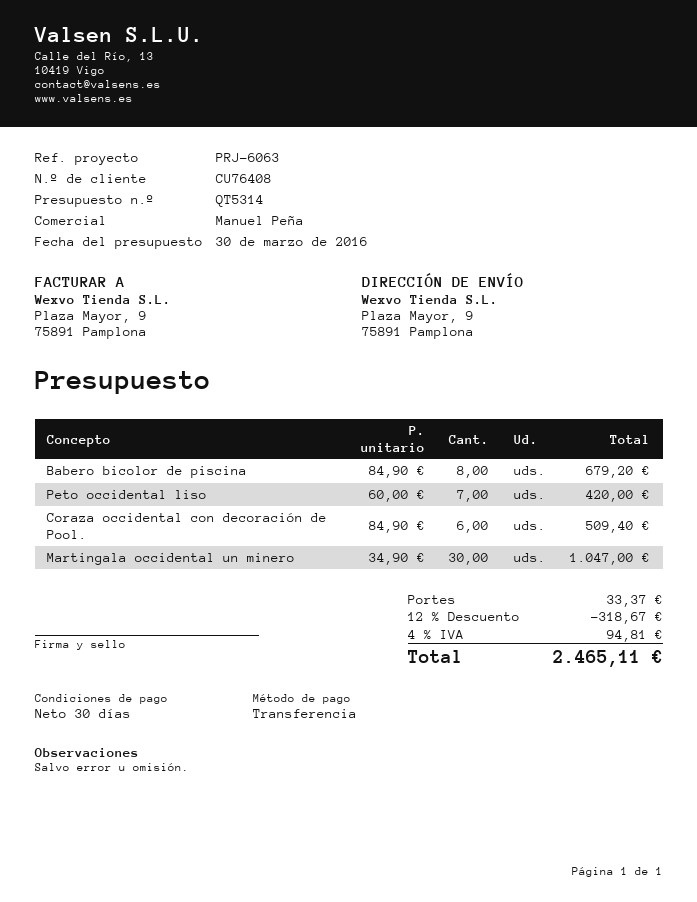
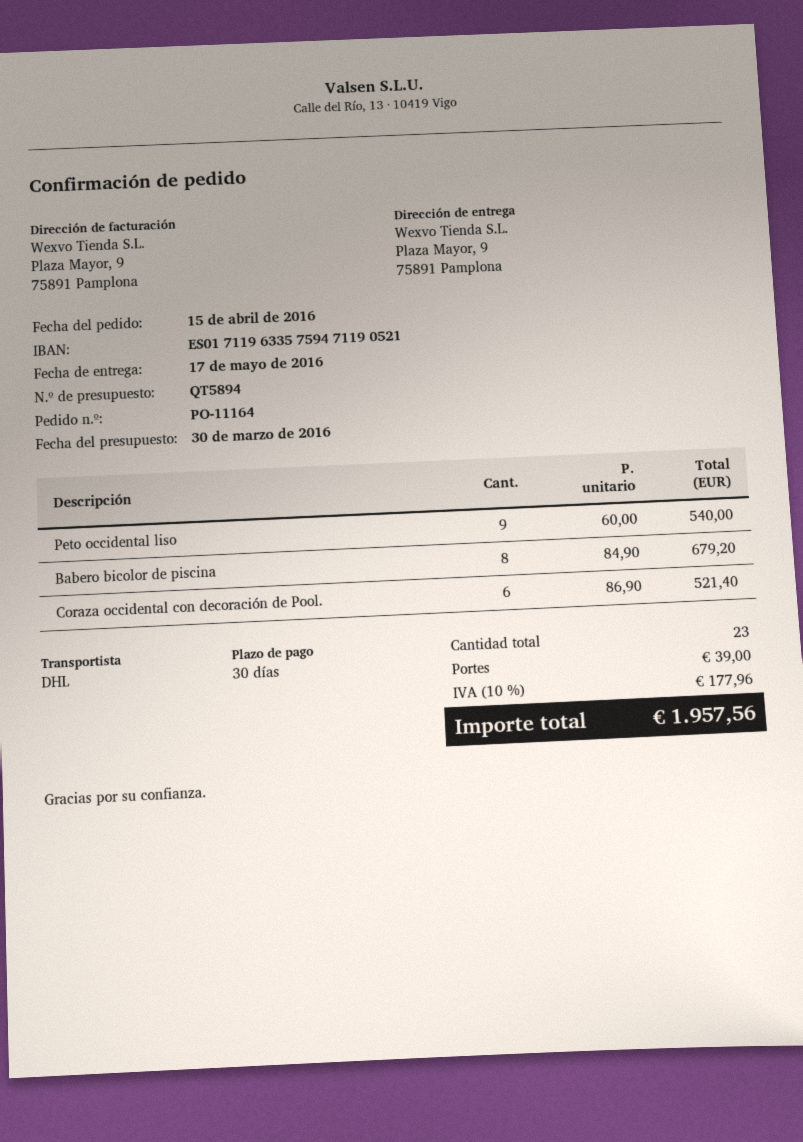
quote number: QT5314 -> QT5894
Peto occidental liso: 7 x 60.00 = 420.00 -> 9 x 60.00 = 540.00
Coraza occidental con decoración de Pool.: 6 x 84.90 = 509.40 -> 6 x 86.90 = 521.40
Martingala occidental un minero: 30 x 34.90 = 1047.00 -> none
discount: 12% = 318.67 -> none
shipping: 33.37 -> 39.00
tax: 4% = 94.81 -> 10% = 177.96
total: 2465.11 -> 1957.56

